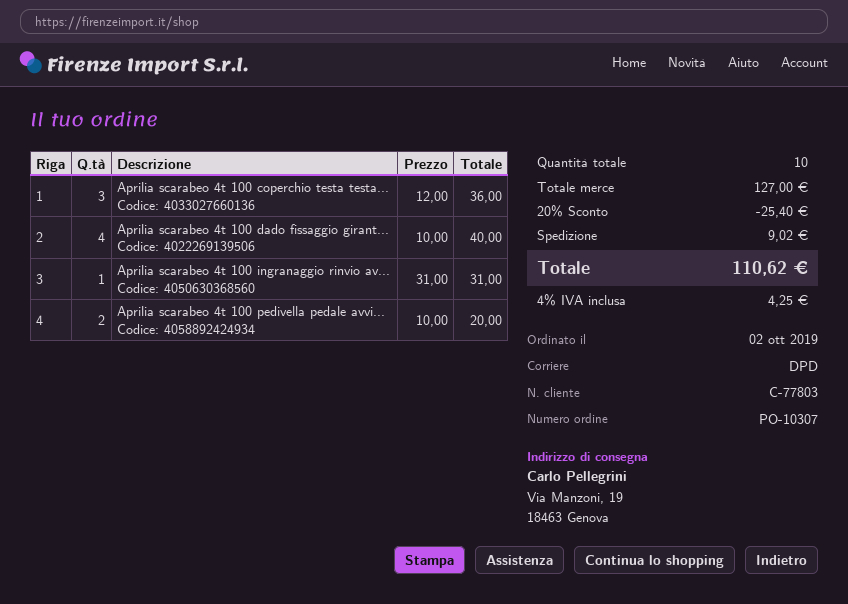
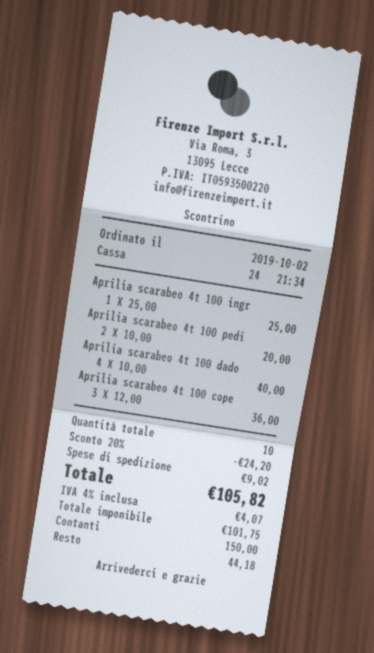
Aprilia scarabeo 4t 100 ingranaggio rinvio av...: 1 x 31.00 = 31.00 -> 1 x 25.00 = 25.00
discount: 20% = 25.40 -> 20% = 24.20
tax: 4% = 4.25 -> 4% = 4.07
total: 110.62 -> 105.82

